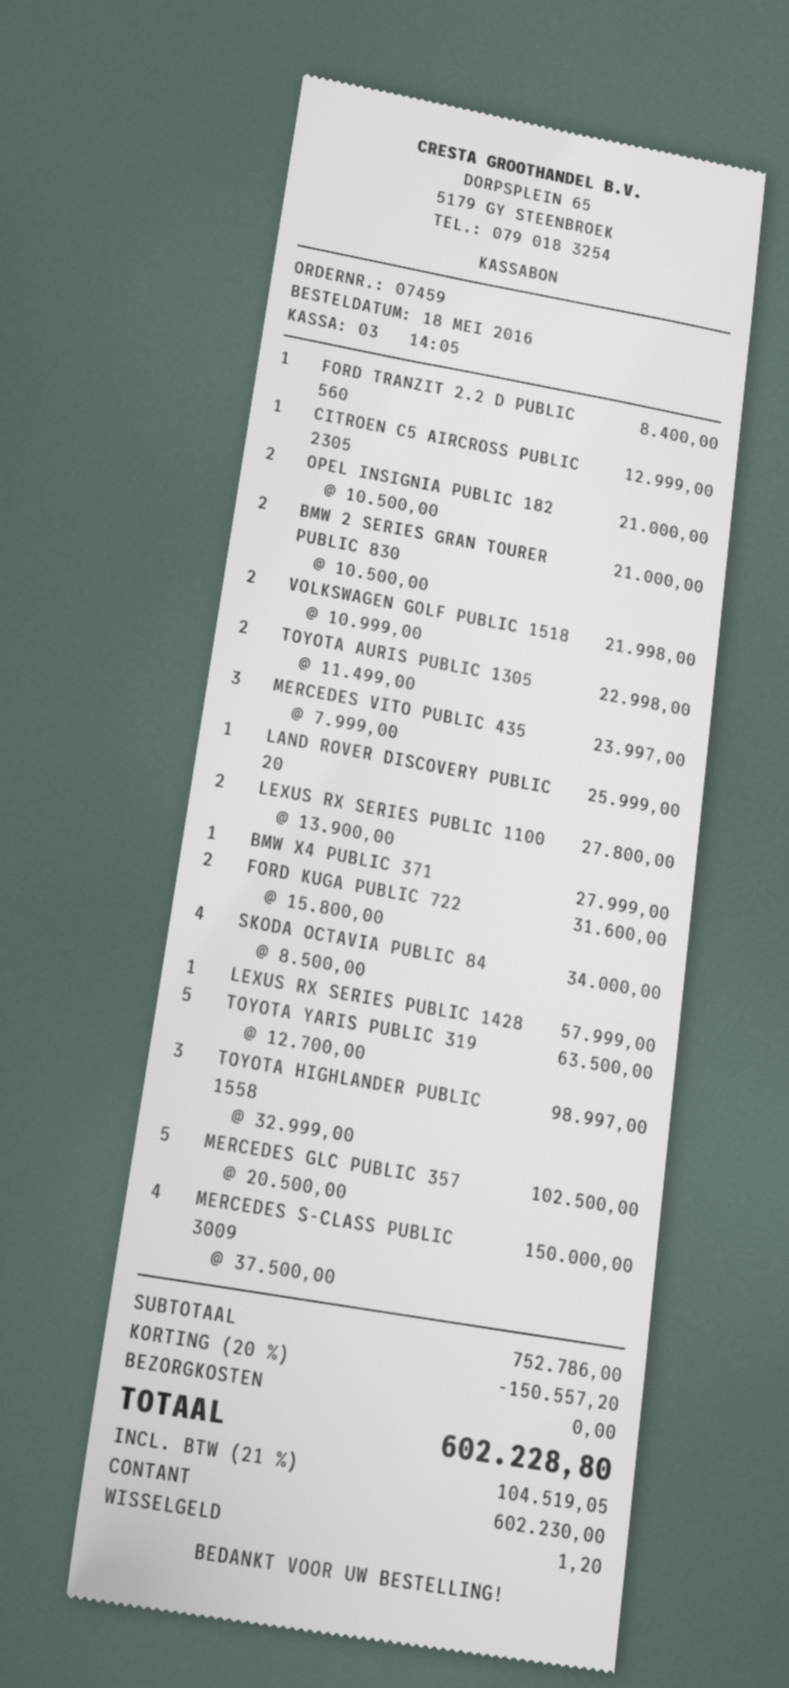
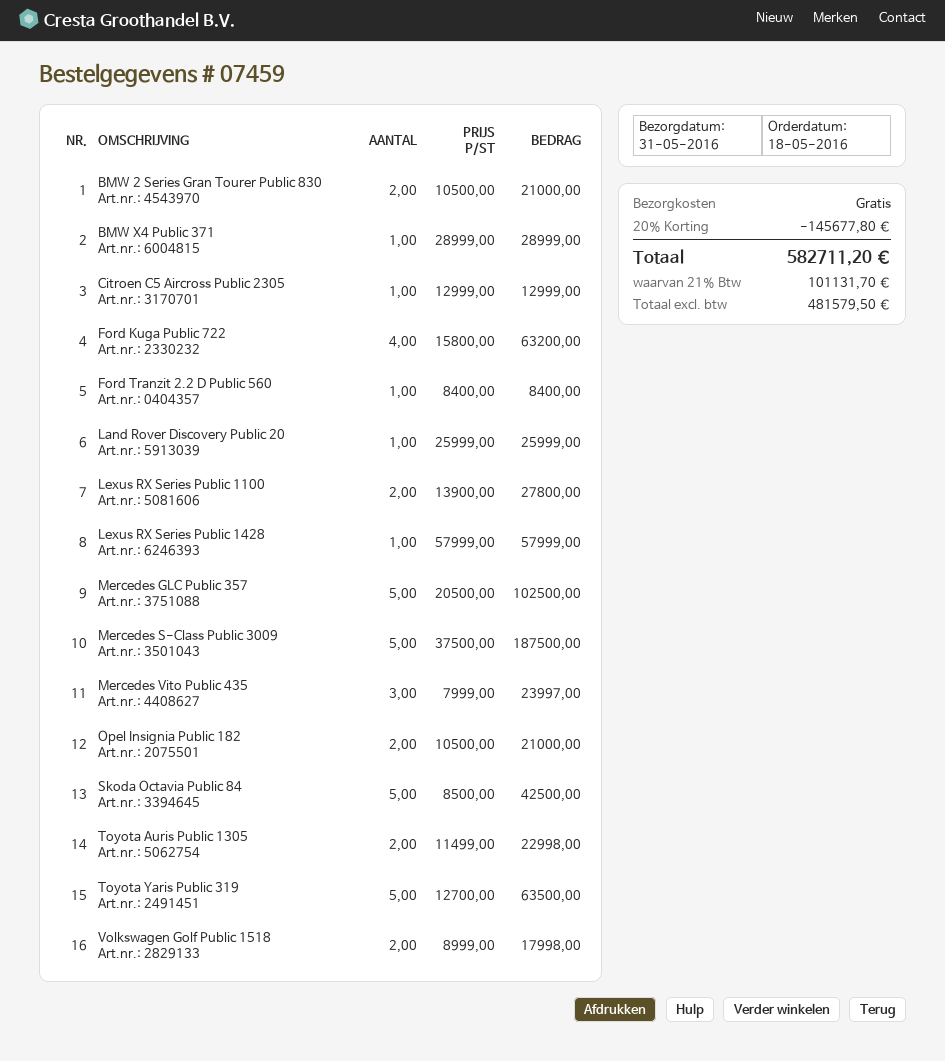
VOLKSWAGEN GOLF PUBLIC 1518: 2 x 10999.00 = 21998.00 -> 2 x 8999.00 = 17998.00
BMW X4 PUBLIC 371: 1 x 27999.00 = 27999.00 -> 1 x 28999.00 = 28999.00
FORD KUGA PUBLIC 722: 2 x 15800.00 = 31600.00 -> 4 x 15800.00 = 63200.00
SKODA OCTAVIA PUBLIC 84: 4 x 8500.00 = 34000.00 -> 5 x 8500.00 = 42500.00
TOYOTA HIGHLANDER PUBLIC 1558: 3 x 32999.00 = 98997.00 -> none
MERCEDES S-CLASS PUBLIC 3009: 4 x 37500.00 = 150000.00 -> 5 x 37500.00 = 187500.00
discount: 20% = 150557.20 -> 20% = 145677.80
tax: 21% = 104519.05 -> 21% = 101131.70
total: 602228.80 -> 582711.20

